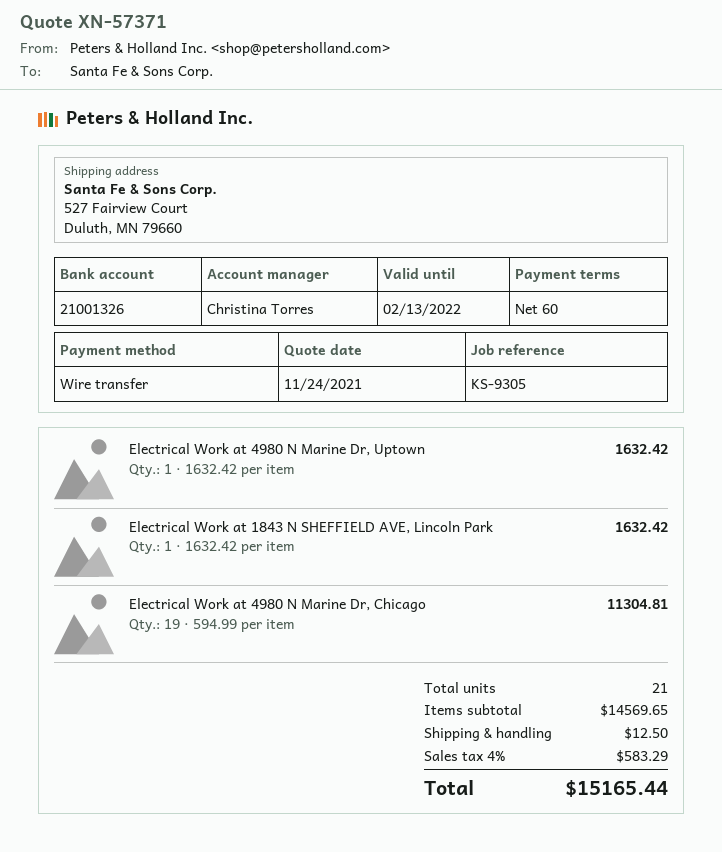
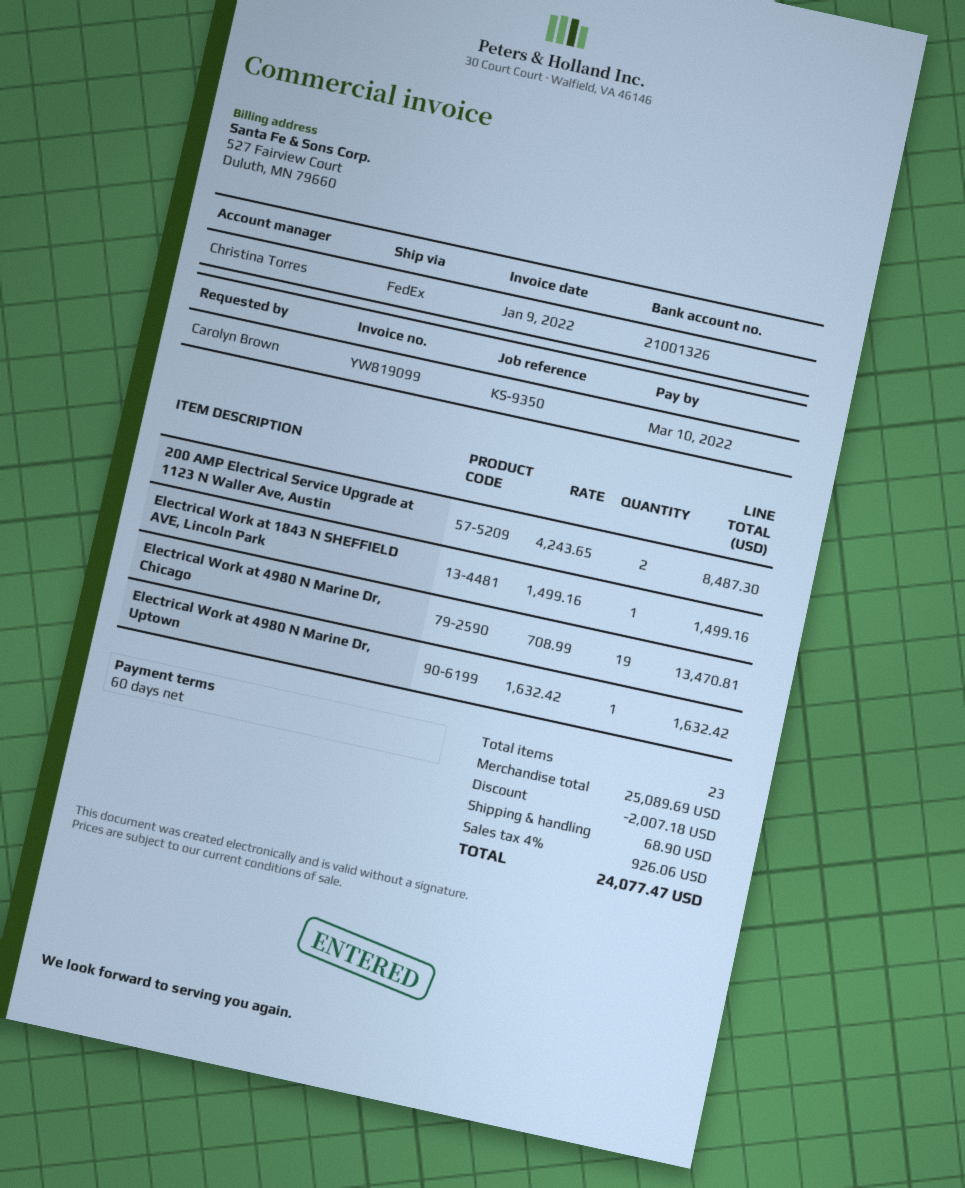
reference: KS-9305 -> KS-9350
Electrical Work at 1843 N SHEFFIELD AVE, Lincoln Park: 1 x 1632.42 = 1632.42 -> 1 x 1499.16 = 1499.16
Electrical Work at 4980 N Marine Dr, Chicago: 19 x 594.99 = 11304.81 -> 19 x 708.99 = 13470.81
200 AMP Electrical Service Upgrade at 1123 N Waller Ave, Austin: none -> 2 x 4243.65 = 8487.30
total quantity: 21 -> 23
subtotal: 14569.65 -> 25089.69
discount: none -> 2007.18
shipping: 12.50 -> 68.90
tax: 4% = 583.29 -> 4% = 926.06
total: 15165.44 -> 24077.47

